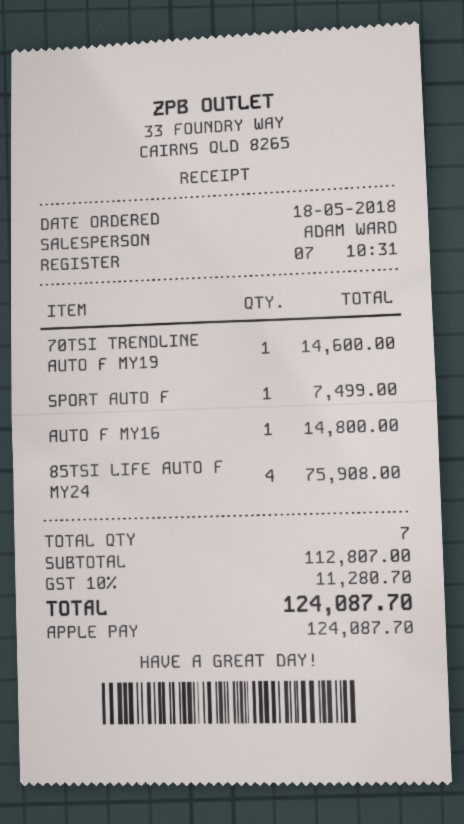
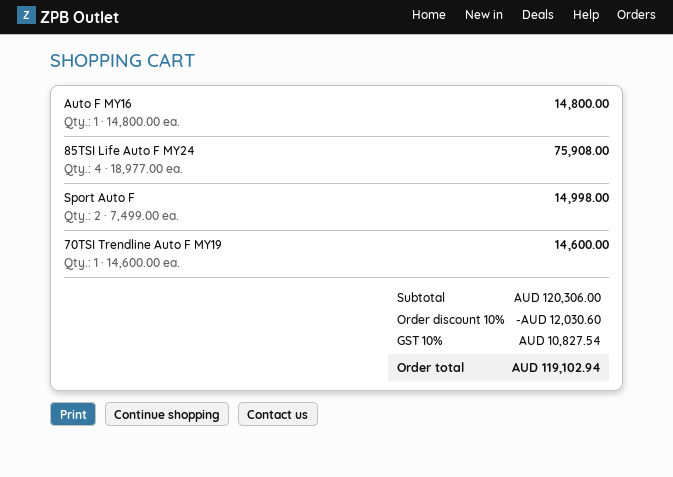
SPORT AUTO F: 1 for 7499.00 -> 2 for 14998.00
subtotal: 112807.00 -> 120306.00
discount: none -> 10% = 12030.60
tax: 10% = 11280.70 -> 10% = 10827.54
total: 124087.70 -> 119102.94

